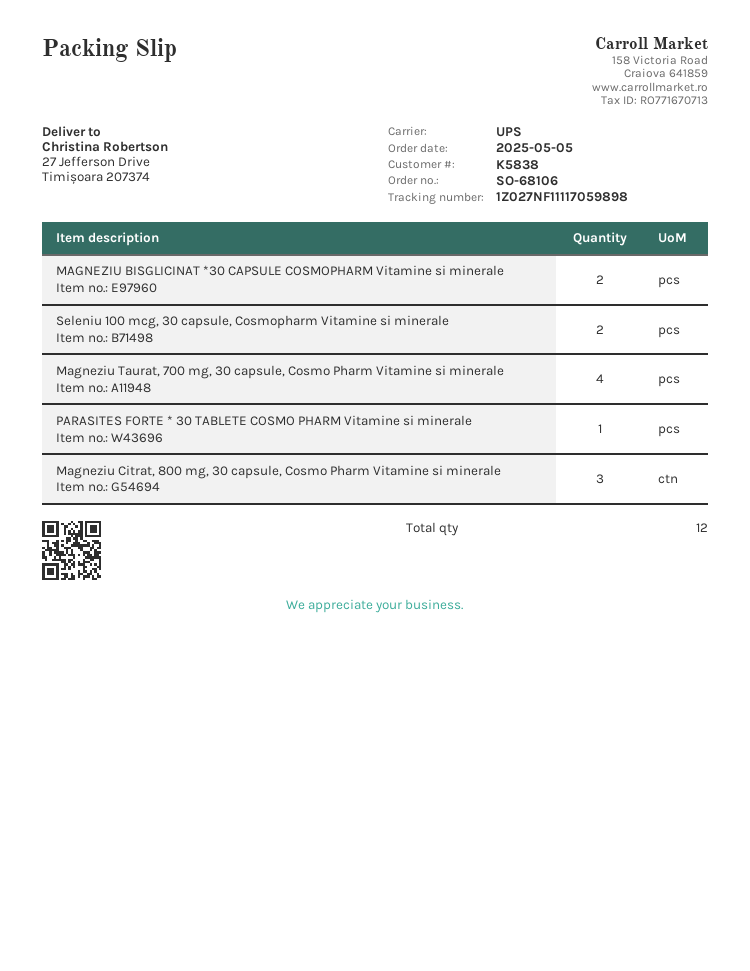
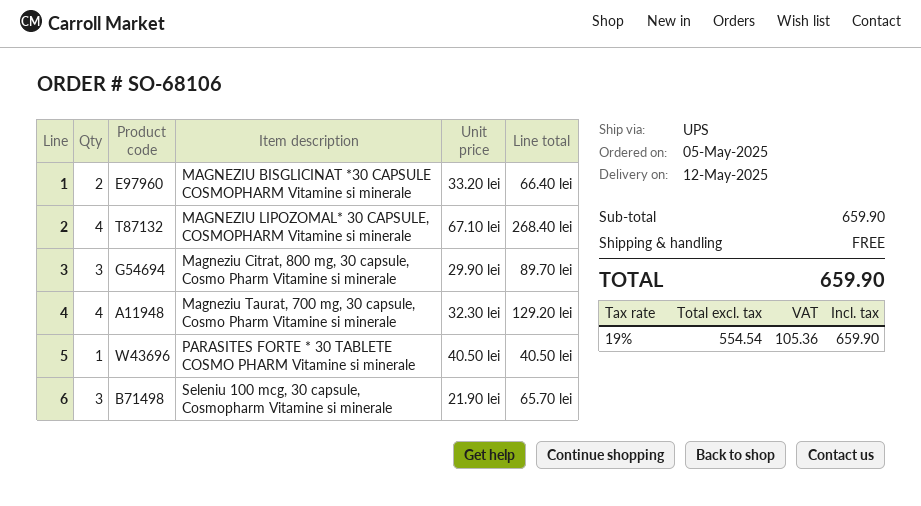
Seleniu 100 mcg, 30 capsule, Cosmopharm Vitamine si minerale: 2 -> 3
MAGNEZIU LIPOZOMAL* 30 CAPSULE, COSMOPHARM Vitamine si minerale: none -> 4

